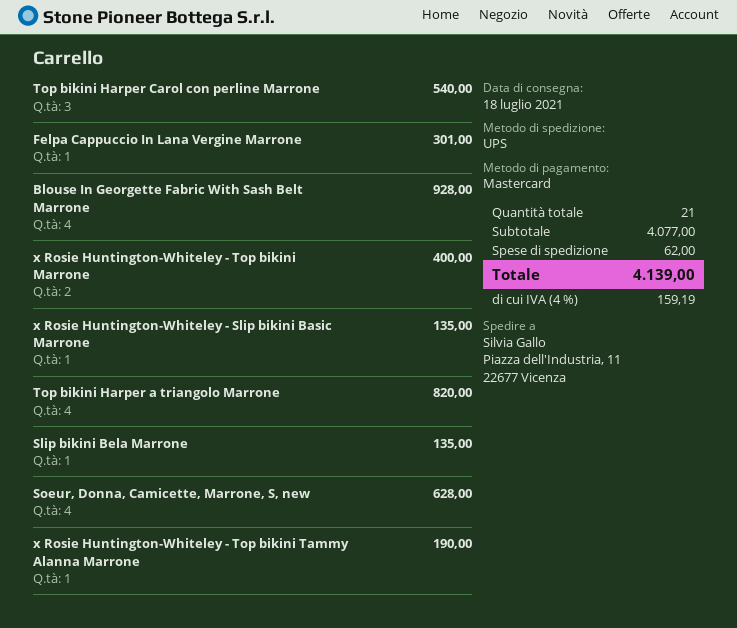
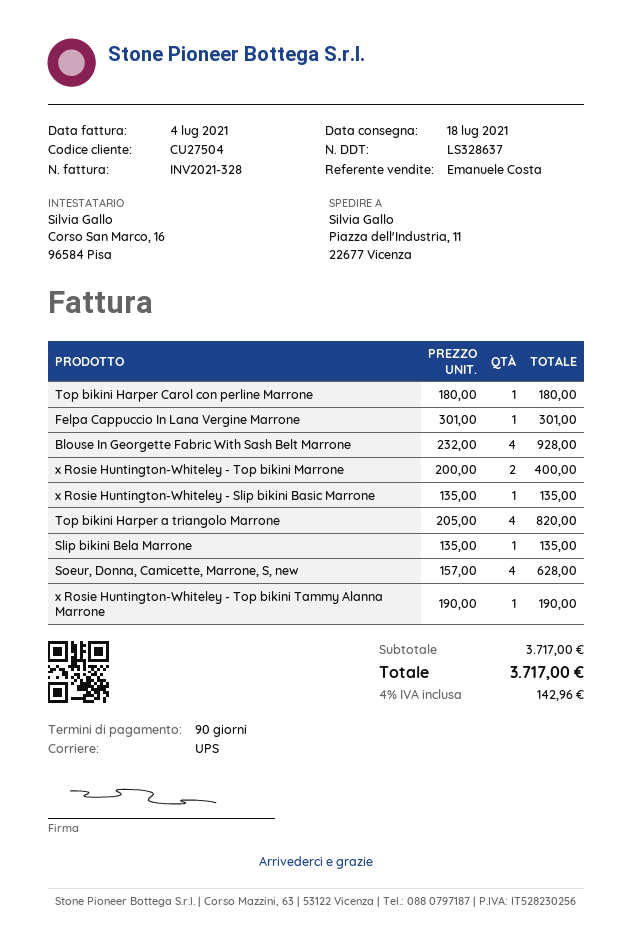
Top bikini Harper Carol con perline Marrone: 3 for 540.00 -> 1 for 180.00
subtotal: 4077.00 -> 3717.00
shipping: 62.00 -> none
tax: 4% = 159.19 -> 4% = 142.96
total: 4139.00 -> 3717.00

